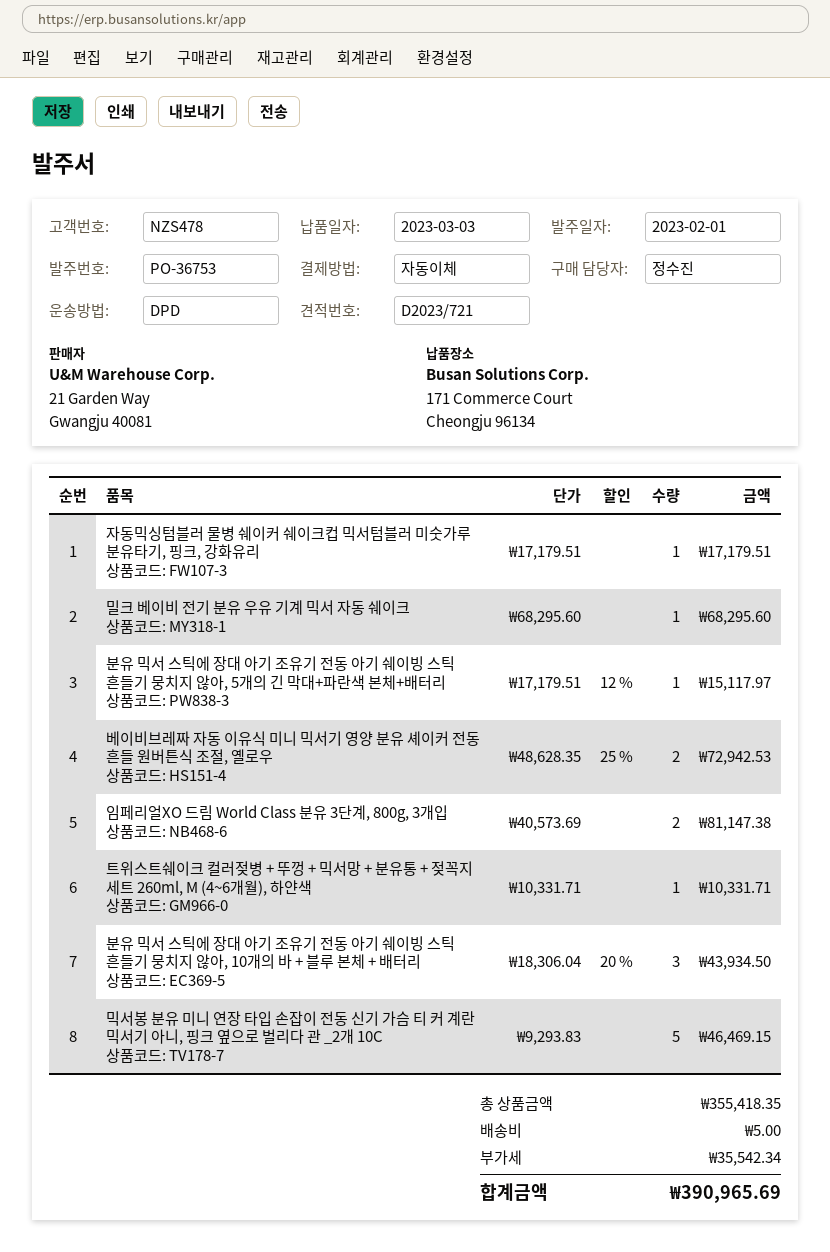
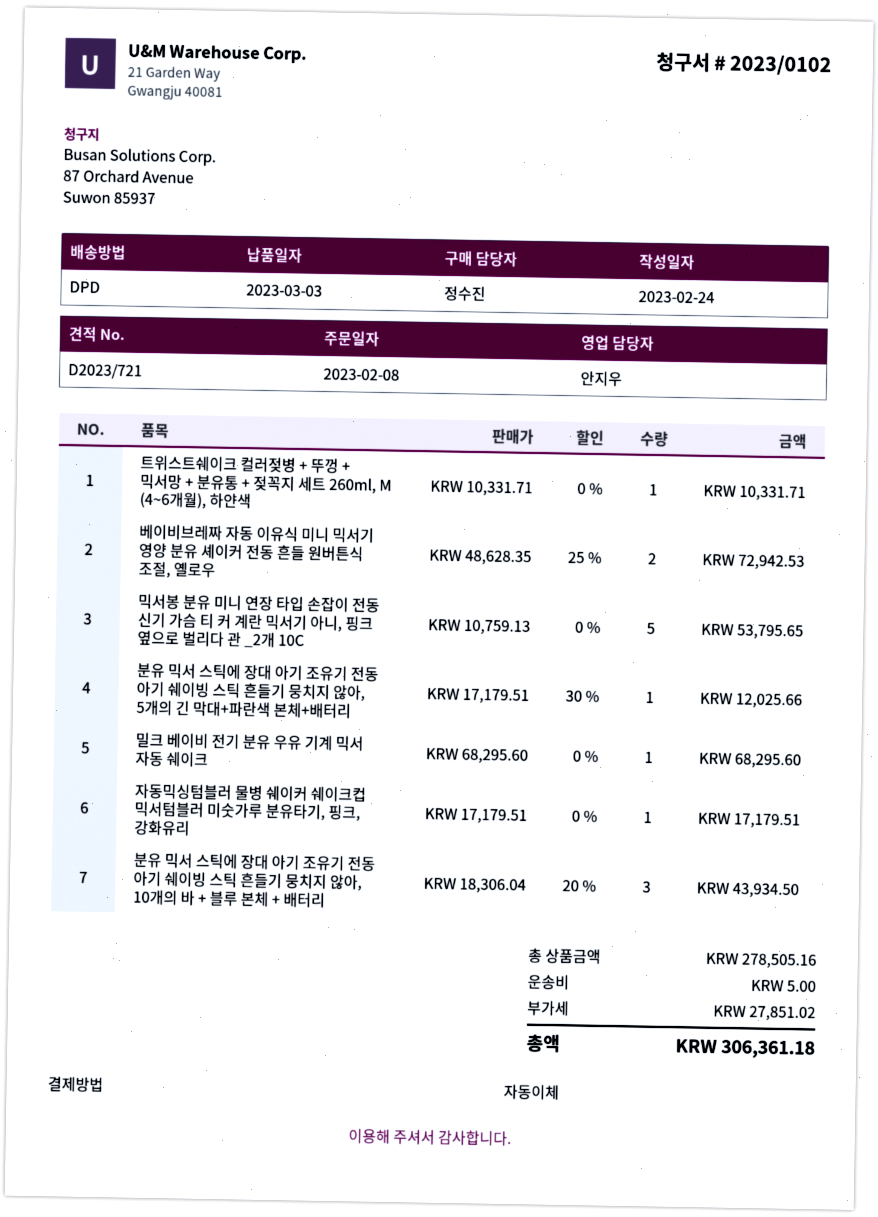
order date: 2023-02-01 -> 2023-02-08
분유 믹서 스틱에 장대 아기 조유기 전동 아기 쉐이빙 스틱 흔들기 뭉치지 않아, 5개의 긴 막대+파란색 본체+배터리: 1 x 17179.51 - 12% = 15117.97 -> 1 x 17179.51 - 30% = 12025.66
임페리얼XO 드림 World Class 분유 3단계, 800g, 3개입: 2 x 40573.69 = 81147.38 -> none
믹서봉 분유 미니 연장 타입 손잡이 전동 신기 가슴 티 커 계란 믹서기 아니, 핑크 옆으로 벌리다 관 _2개 10C: 5 x 9293.83 = 46469.15 -> 5 x 10759.13 = 53795.65
subtotal: 355418.35 -> 278505.16
tax: 35542.34 -> 27851.02
total: 390965.69 -> 306361.18

